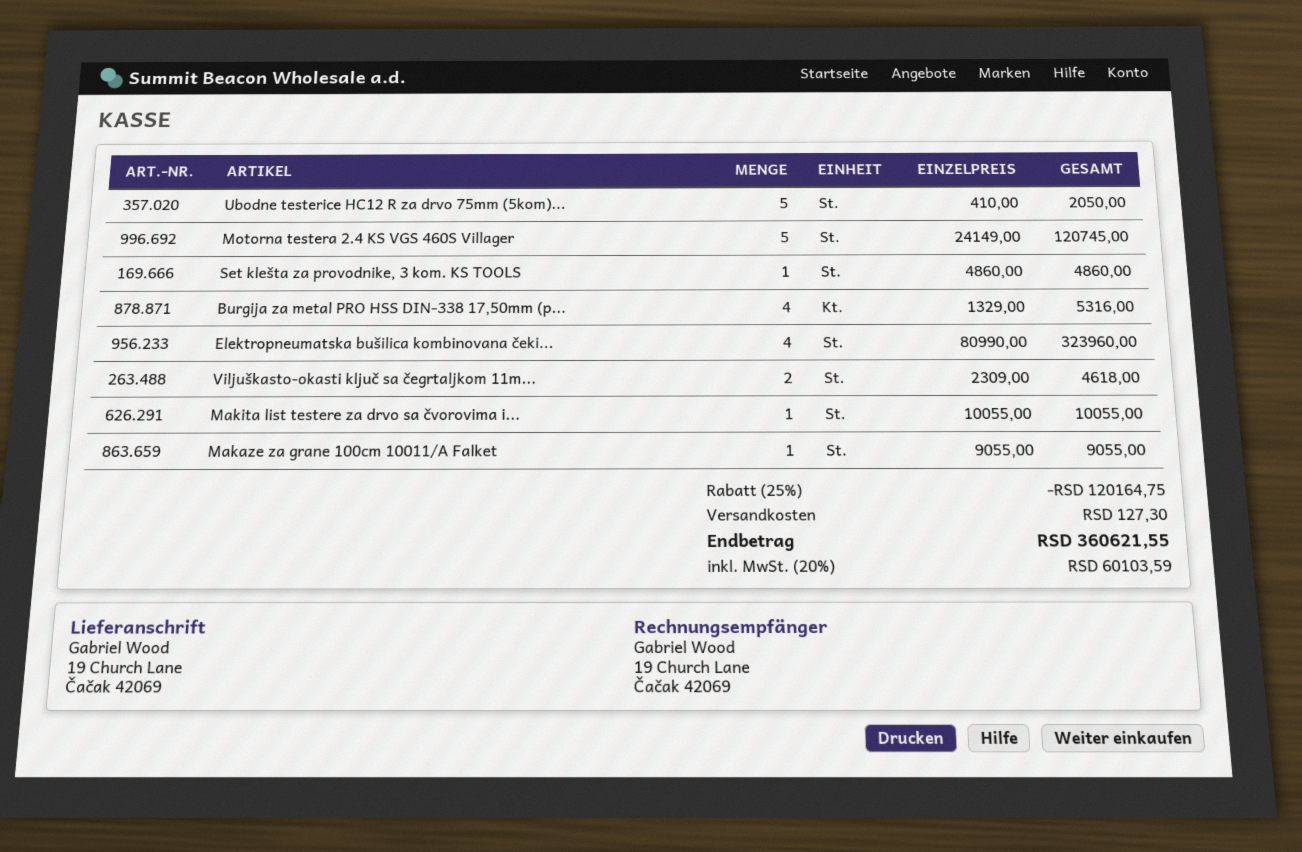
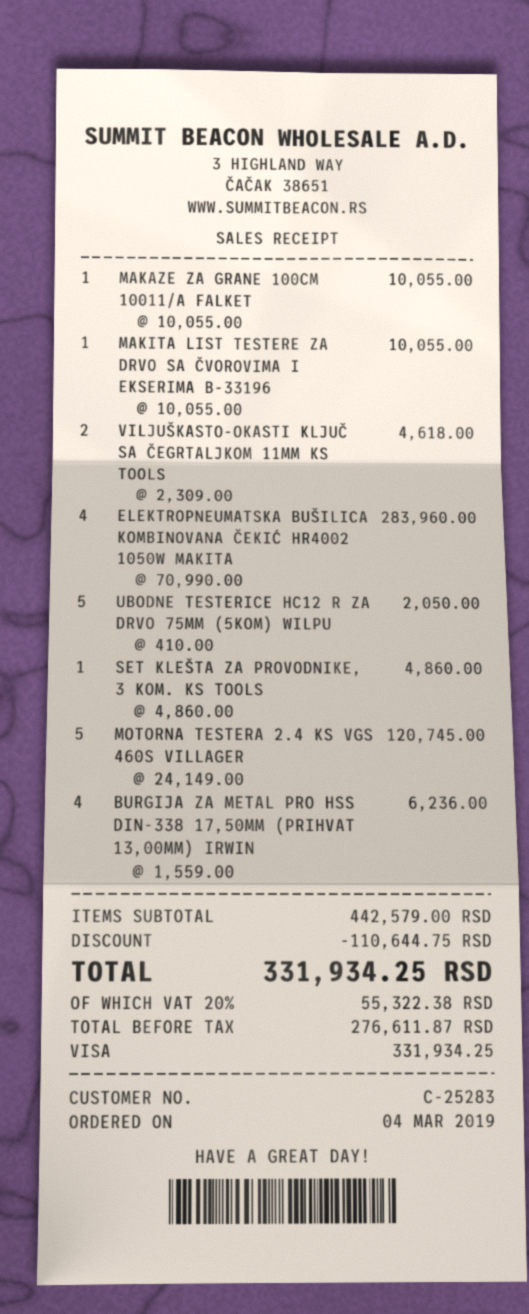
Burgija za metal PRO HSS DIN-338 17,50mm (p...: 4 x 1329.00 = 5316.00 -> 4 x 1559.00 = 6236.00
Elektropneumatska bušilica kombinovana čeki...: 4 x 80990.00 = 323960.00 -> 4 x 70990.00 = 283960.00
Makaze za grane 100cm 10011/A Falket: 1 x 9055.00 = 9055.00 -> 1 x 10055.00 = 10055.00
discount: 120164.75 -> 110644.75
shipping: 127.30 -> none
tax: 20% = 60103.59 -> 20% = 55322.38
total: 360621.55 -> 331934.25

